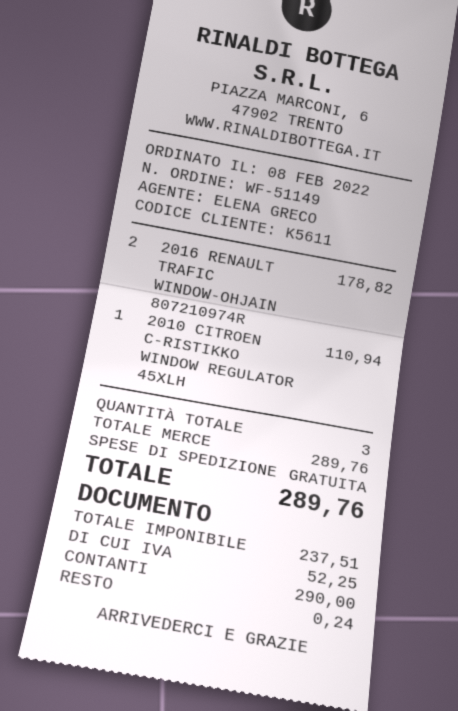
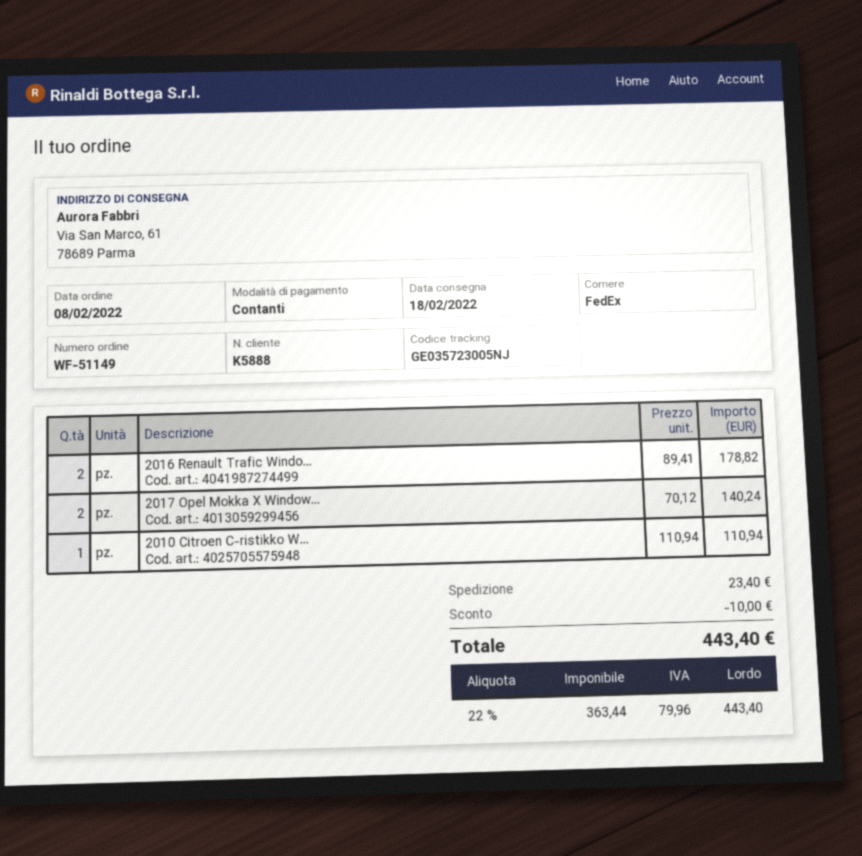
customer number: K5611 -> K5888
2017 Opel Mokka X Window...: none -> 2 for 140.24
discount: none -> 10.00
shipping: 0.00 -> 23.40
net: 237.51 -> 363.44
tax: 52.25 -> 79.96
total: 289.76 -> 443.40

